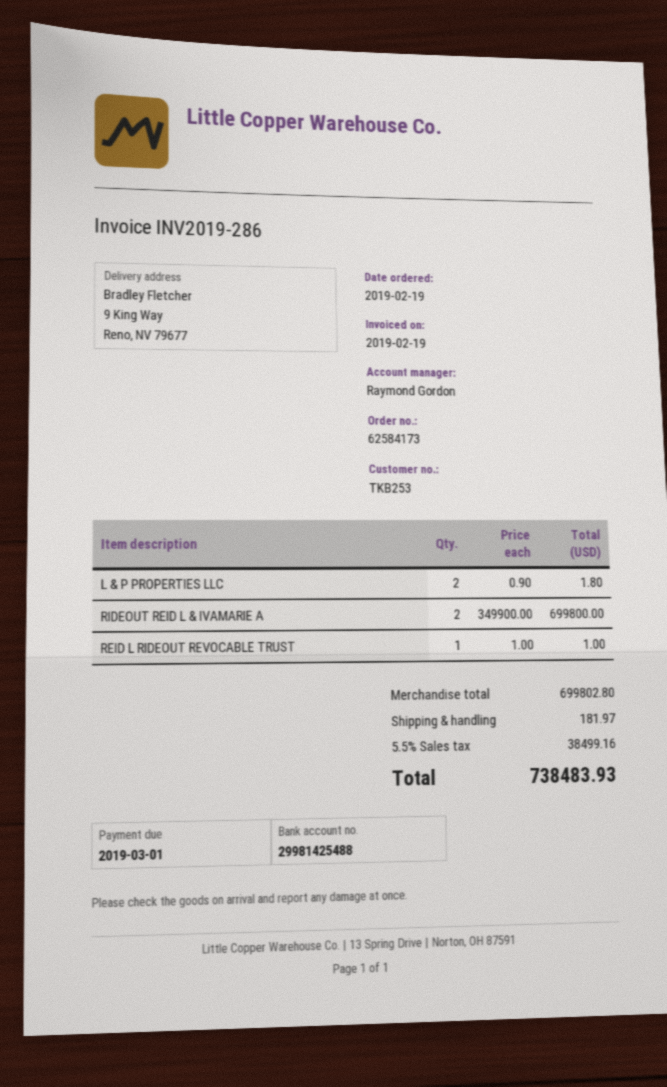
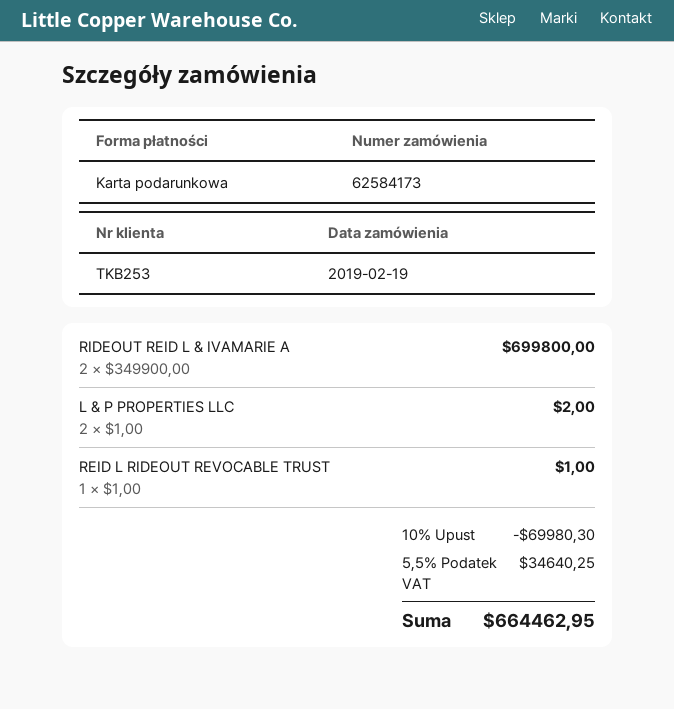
L & P PROPERTIES LLC: 2 x 0.90 = 1.80 -> 2 x 1.00 = 2.00
discount: none -> 10% = 69980.30
shipping: 181.97 -> none
tax: 5.5% = 38499.16 -> 5.5% = 34640.25
total: 738483.93 -> 664462.95

